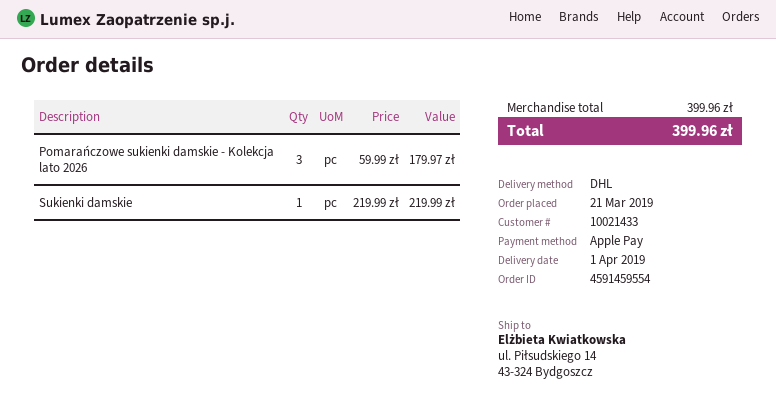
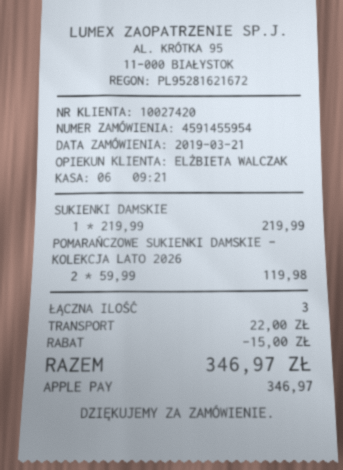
order number: 4591459554 -> 4591455954
customer number: 10021433 -> 10027420
Pomarańczowe sukienki damskie - Kolekcja lato 2026: 3 x 59.99 = 179.97 -> 2 x 59.99 = 119.98
discount: none -> 15.00
shipping: none -> 22.00
total: 399.96 -> 346.97

